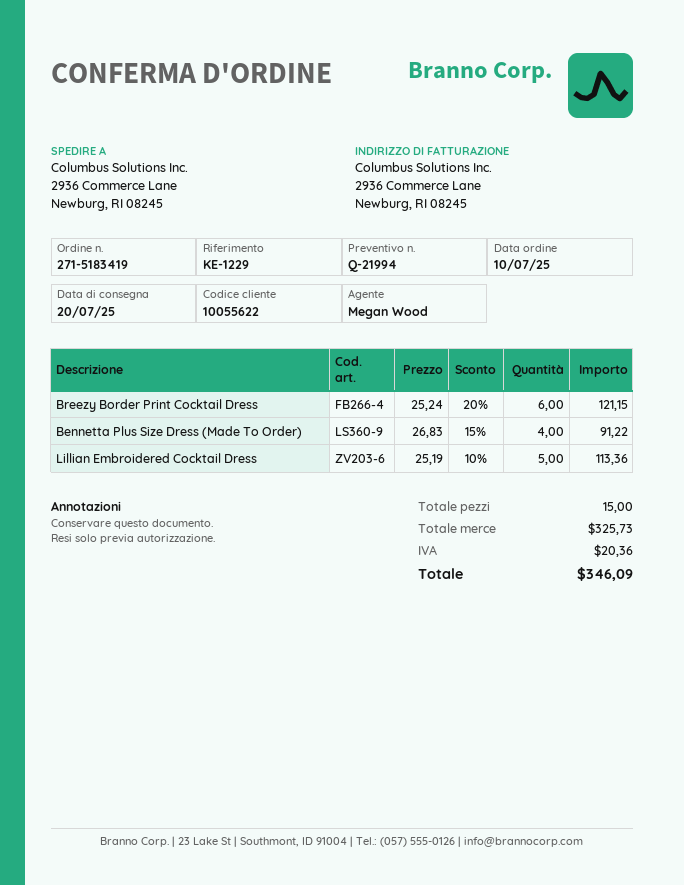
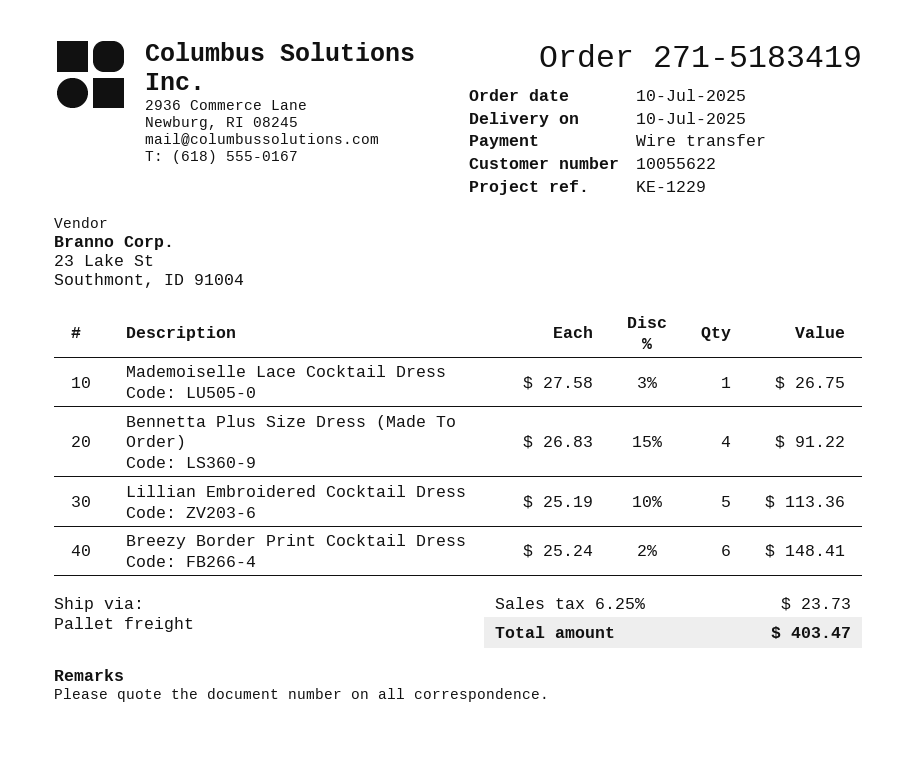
delivery date: 2025-07-20 -> 2025-07-10
Breezy Border Print Cocktail Dress: 6 x 25.24 - 20% = 121.15 -> 6 x 25.24 - 2% = 148.41
Mademoiselle Lace Cocktail Dress: none -> 1 x 27.58 - 3% = 26.75
tax: 20.36 -> 23.73
total: 346.09 -> 403.47

